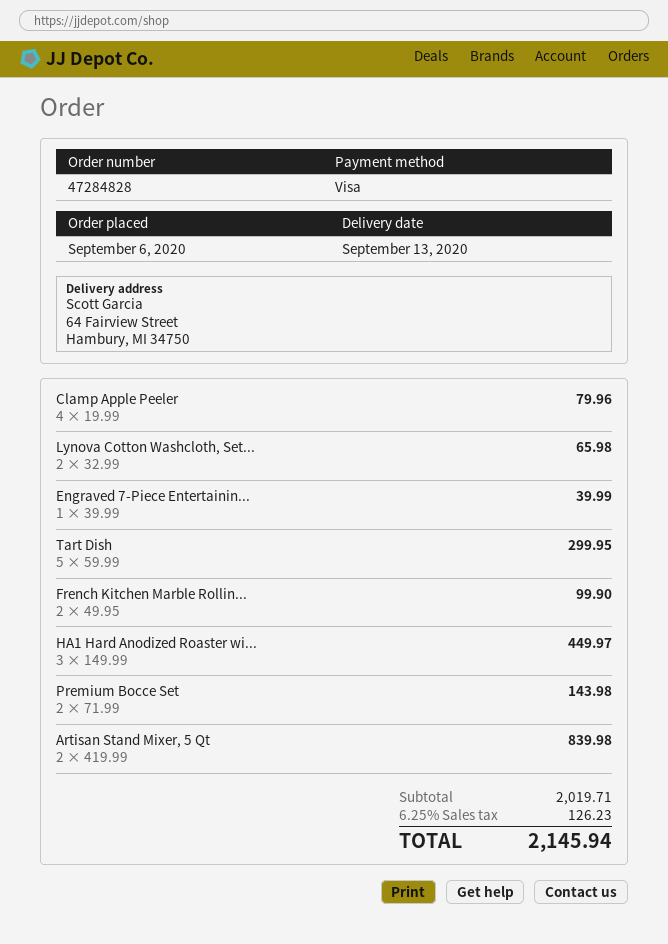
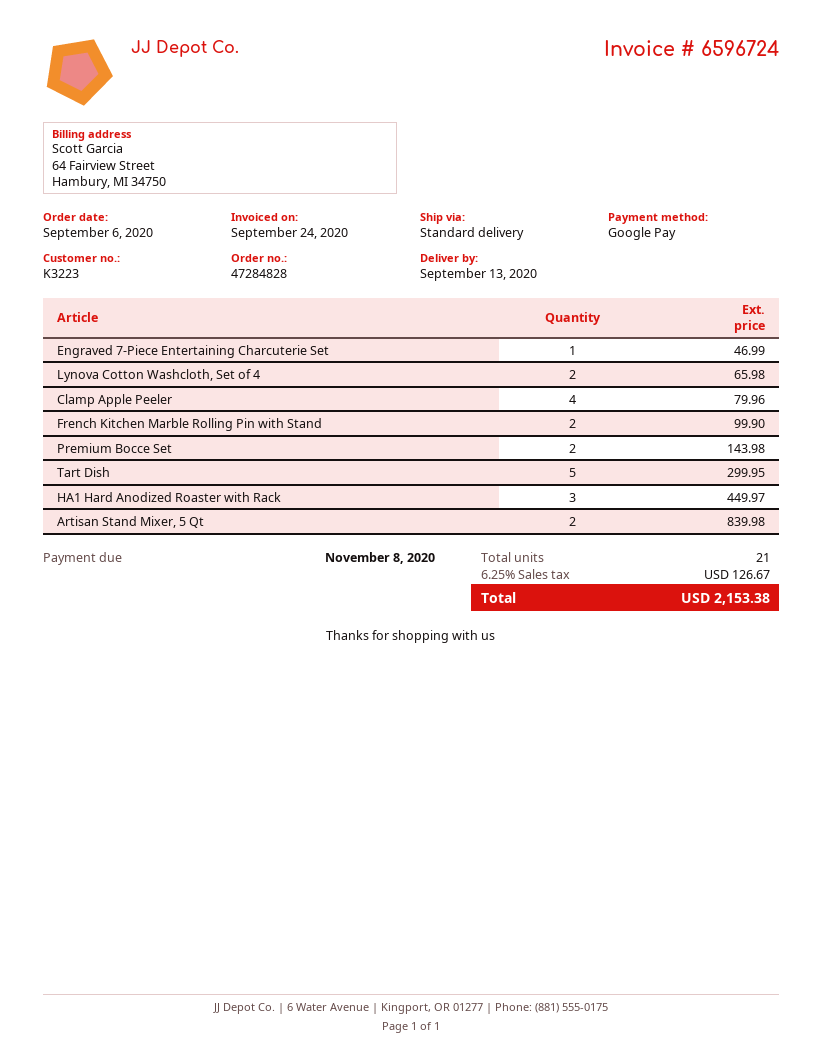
payment method: Visa -> Google Pay
Engraved 7-Piece Entertainin...: 1 for 39.99 -> 1 for 46.99
tax: 6.25% = 126.23 -> 6.25% = 126.67
total: 2145.94 -> 2153.38

